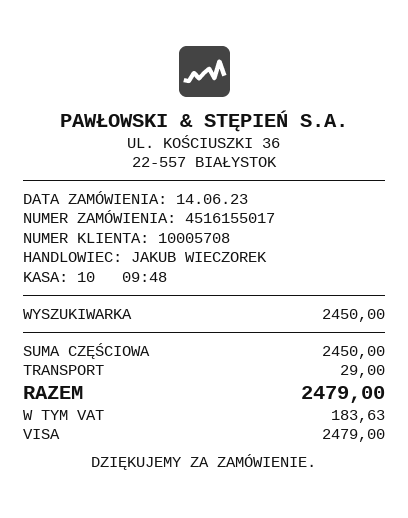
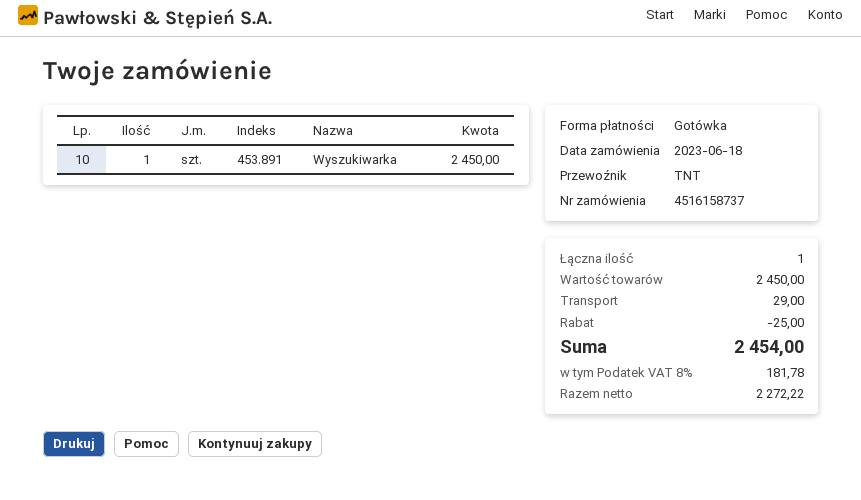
order number: 4516155017 -> 4516158737
order date: 2023-06-14 -> 2023-06-18
payment method: Visa -> cash
discount: none -> 25.00
tax: 183.63 -> 181.78
total: 2479.00 -> 2454.00

